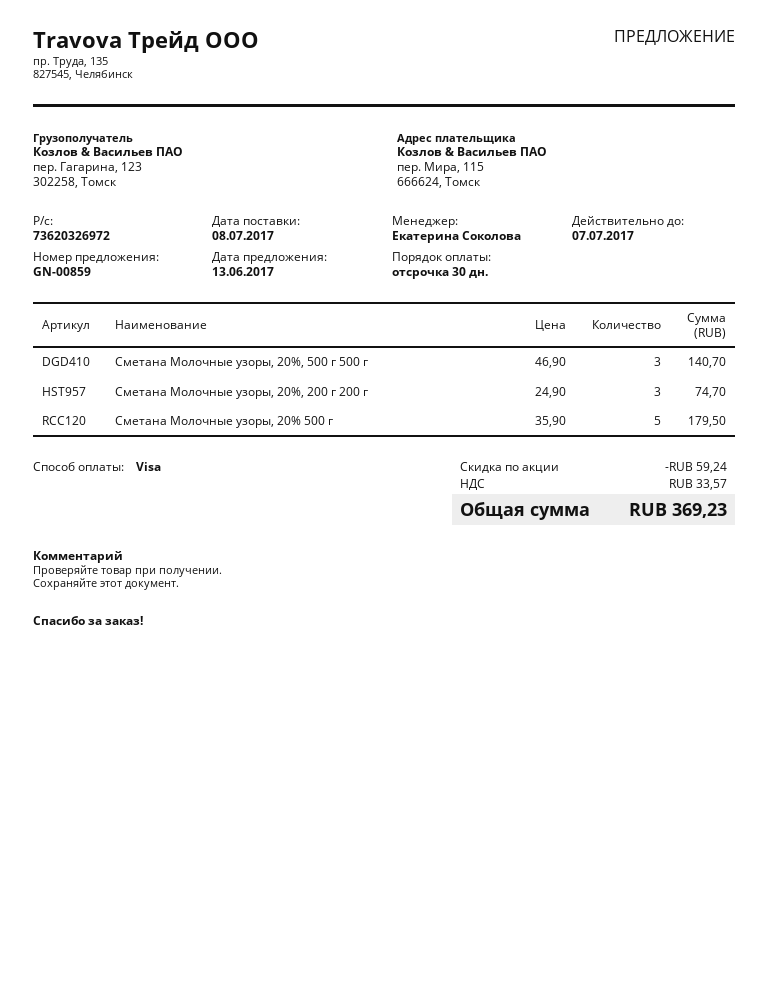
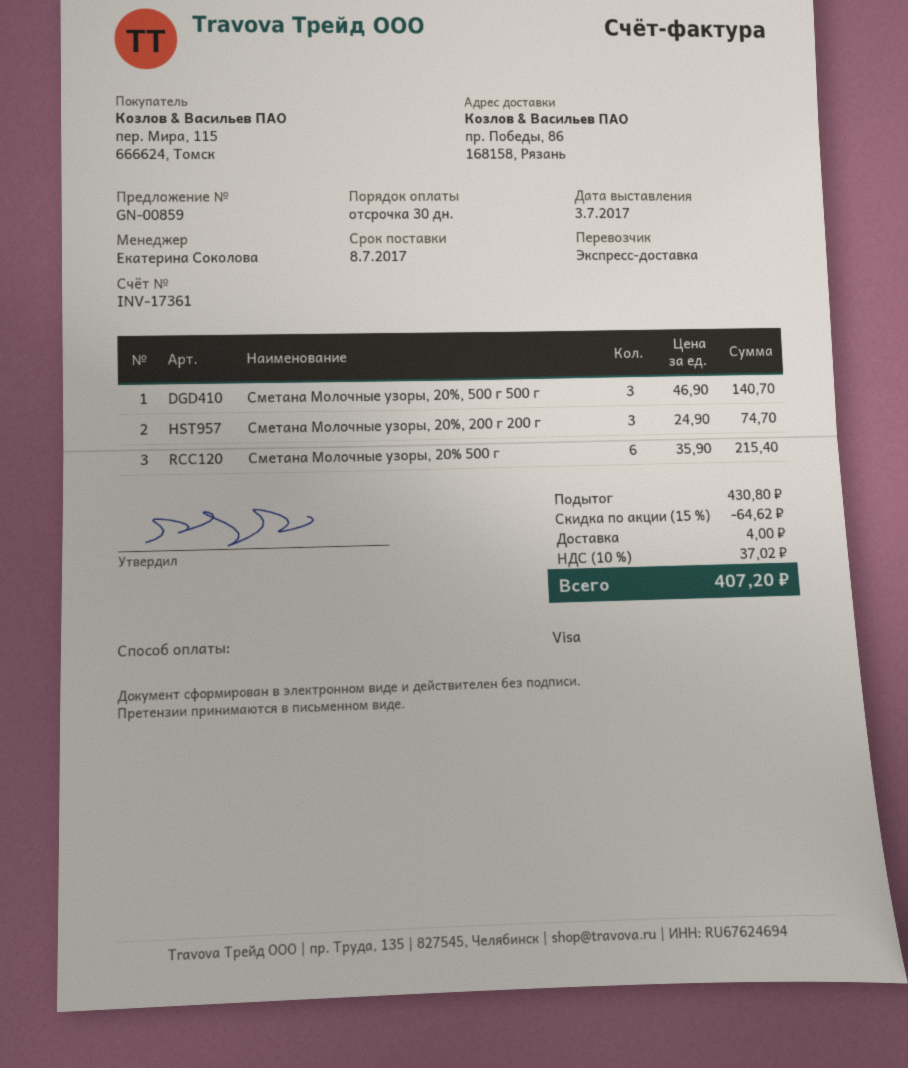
ship to: пер. Гагарина, 123, 302258, Томск -> пр. Победы, 86, 168158, Рязань
Сметана Молочные узоры, 20% 500 г: 5 x 35.90 = 179.50 -> 6 x 35.90 = 215.40
discount: 59.24 -> 64.62
shipping: none -> 4.00
tax: 33.57 -> 37.02
total: 369.23 -> 407.20

